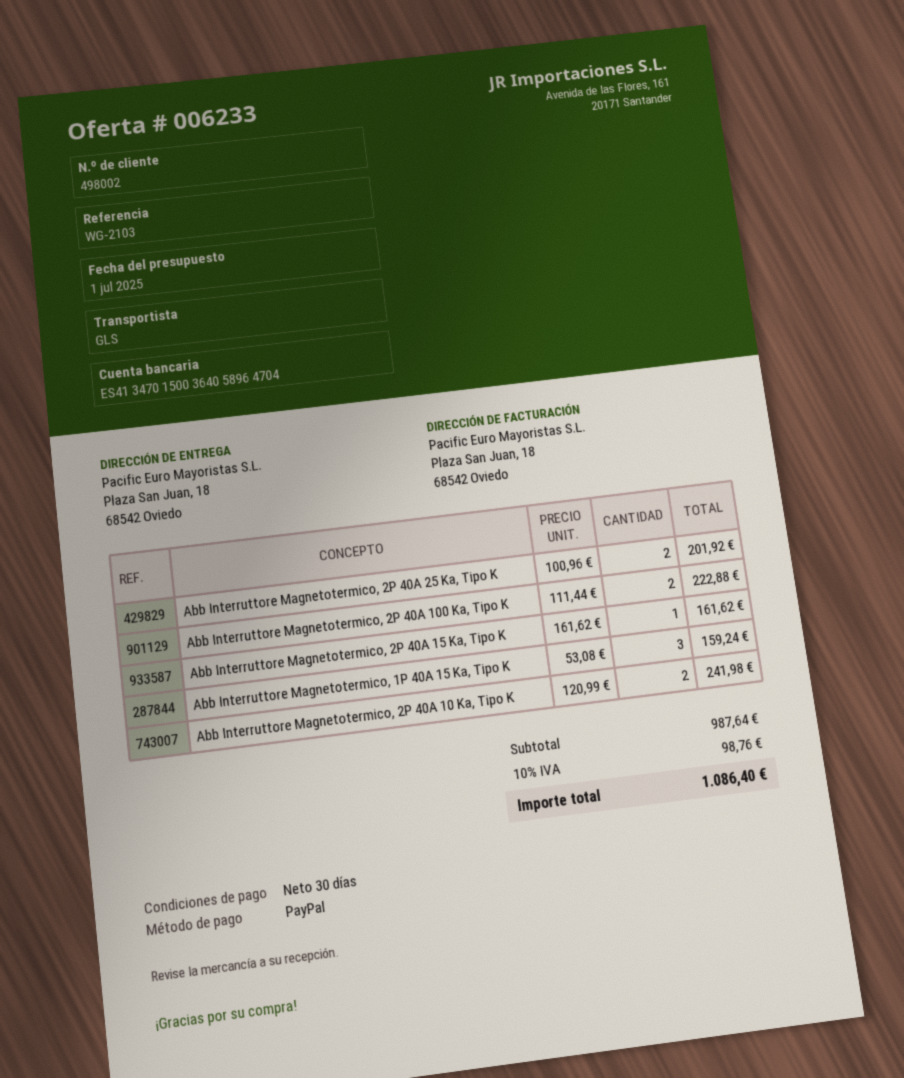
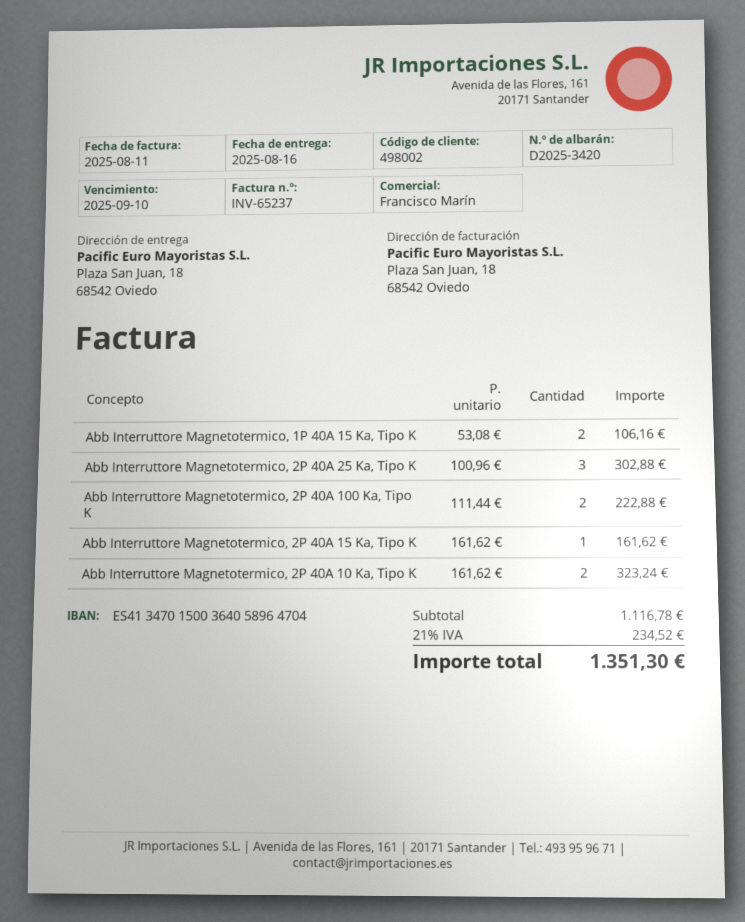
Abb Interruttore Magnetotermico, 2P 40A 25 Ka, Tipo K: 2 x 100.96 = 201.92 -> 3 x 100.96 = 302.88
Abb Interruttore Magnetotermico, 1P 40A 15 Ka, Tipo K: 3 x 53.08 = 159.24 -> 2 x 53.08 = 106.16
Abb Interruttore Magnetotermico, 2P 40A 10 Ka, Tipo K: 2 x 120.99 = 241.98 -> 2 x 161.62 = 323.24
subtotal: 987.64 -> 1116.78
tax: 10% = 98.76 -> 21% = 234.52
total: 1086.40 -> 1351.30

